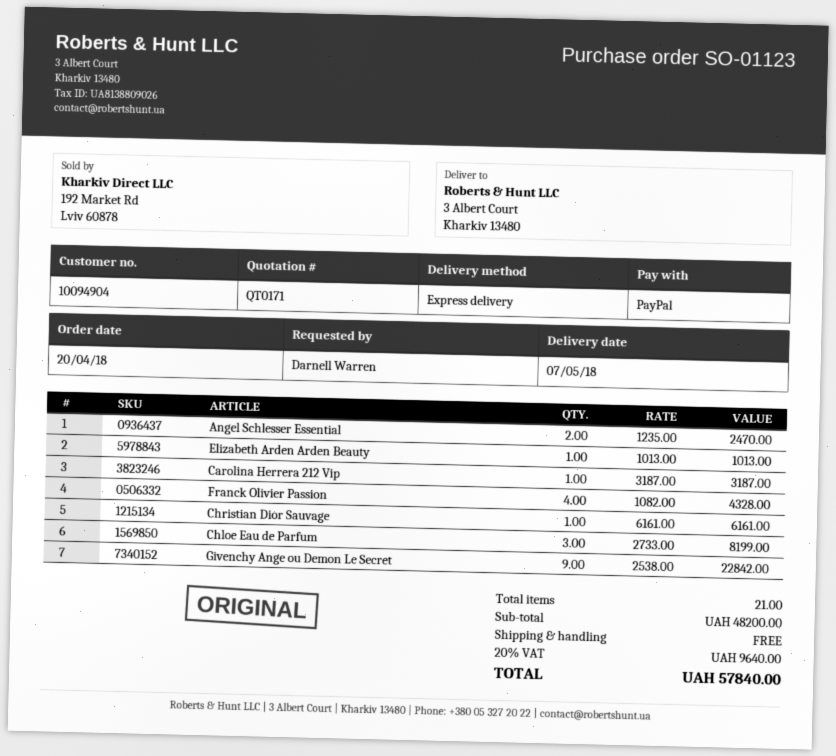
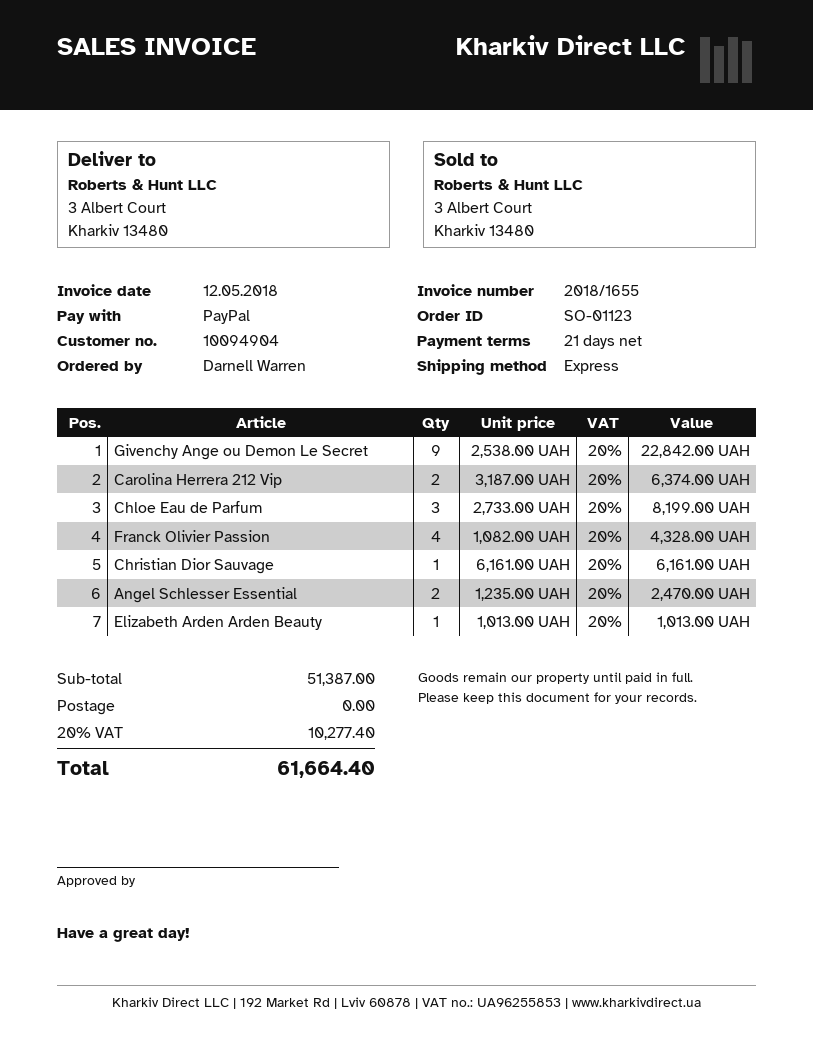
Carolina Herrera 212 Vip: 1 x 3187.00 = 3187.00 -> 2 x 3187.00 = 6374.00
subtotal: 48200.00 -> 51387.00
tax: 20% = 9640.00 -> 20% = 10277.40
total: 57840.00 -> 61664.40

